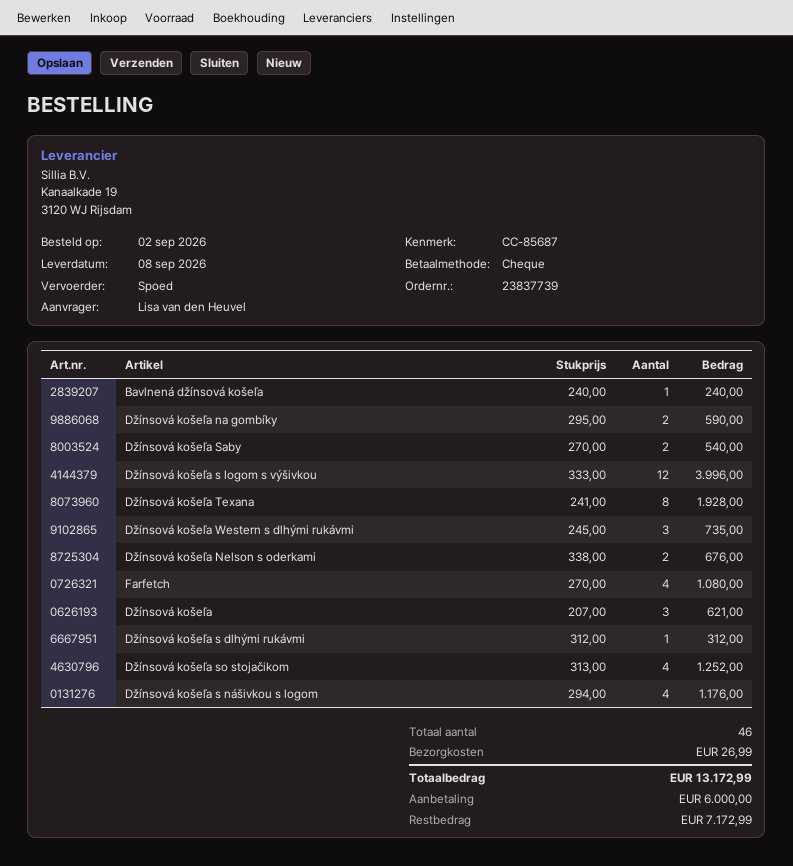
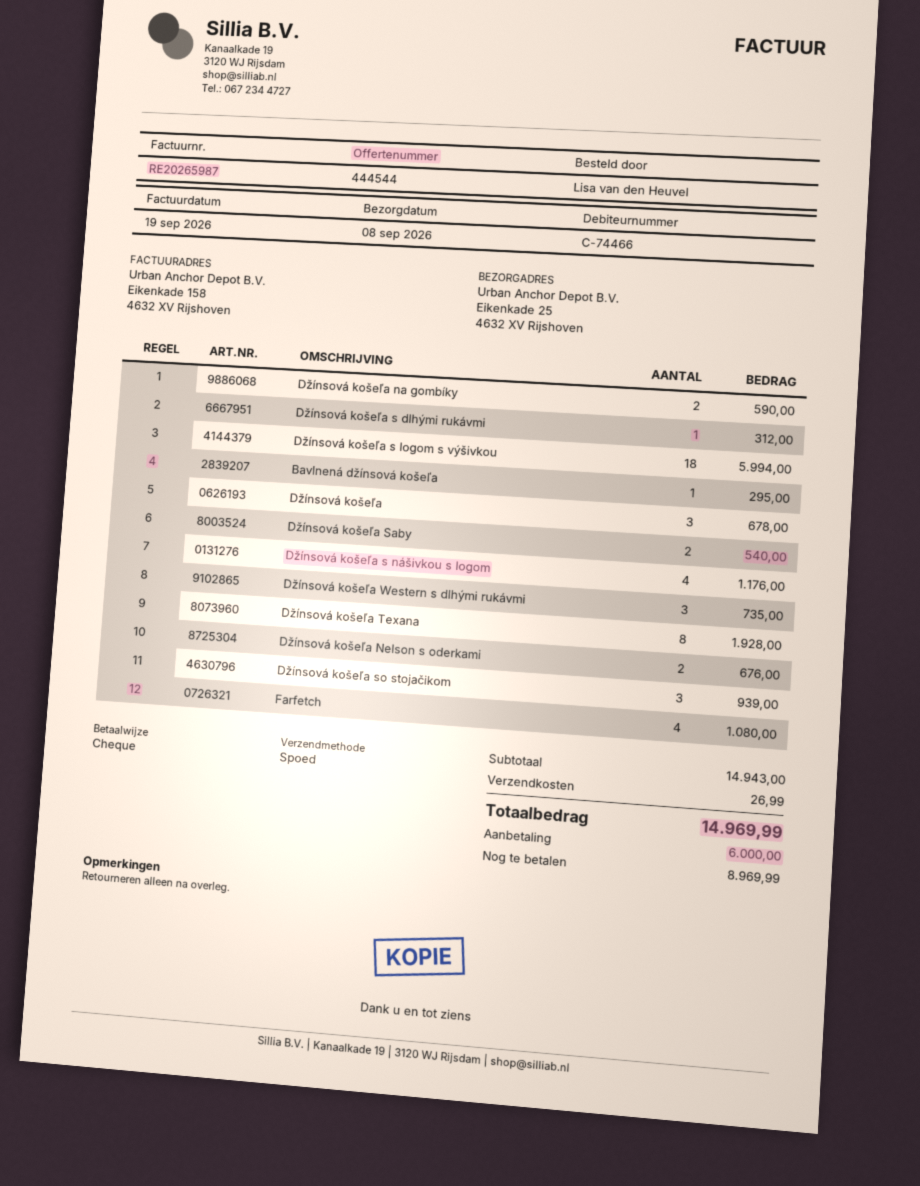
Bavlnená džínsová košeľa: 1 for 240.00 -> 1 for 295.00
Džínsová košeľa s logom s výšivkou: 12 for 3996.00 -> 18 for 5994.00
Džínsová košeľa: 3 for 621.00 -> 3 for 678.00
Džínsová košeľa so stojačikom: 4 for 1252.00 -> 3 for 939.00
total: 13172.99 -> 14969.99
balance: 7172.99 -> 8969.99

